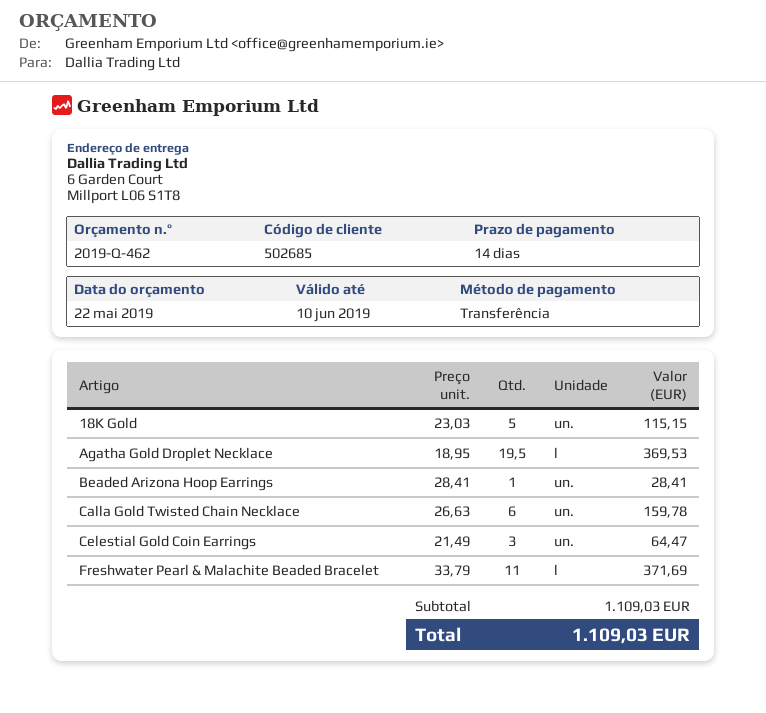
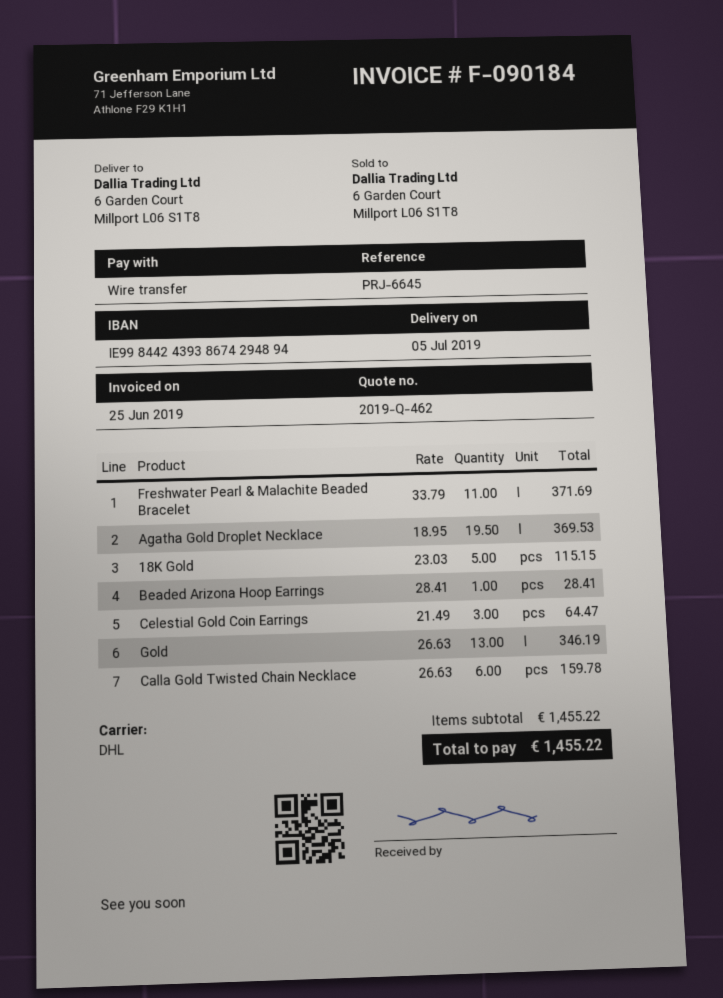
Gold: none -> 13 x 26.63 = 346.19
subtotal: 1109.03 -> 1455.22
total: 1109.03 -> 1455.22

